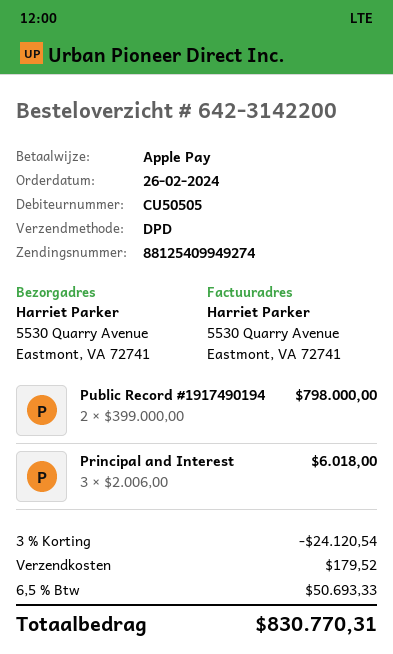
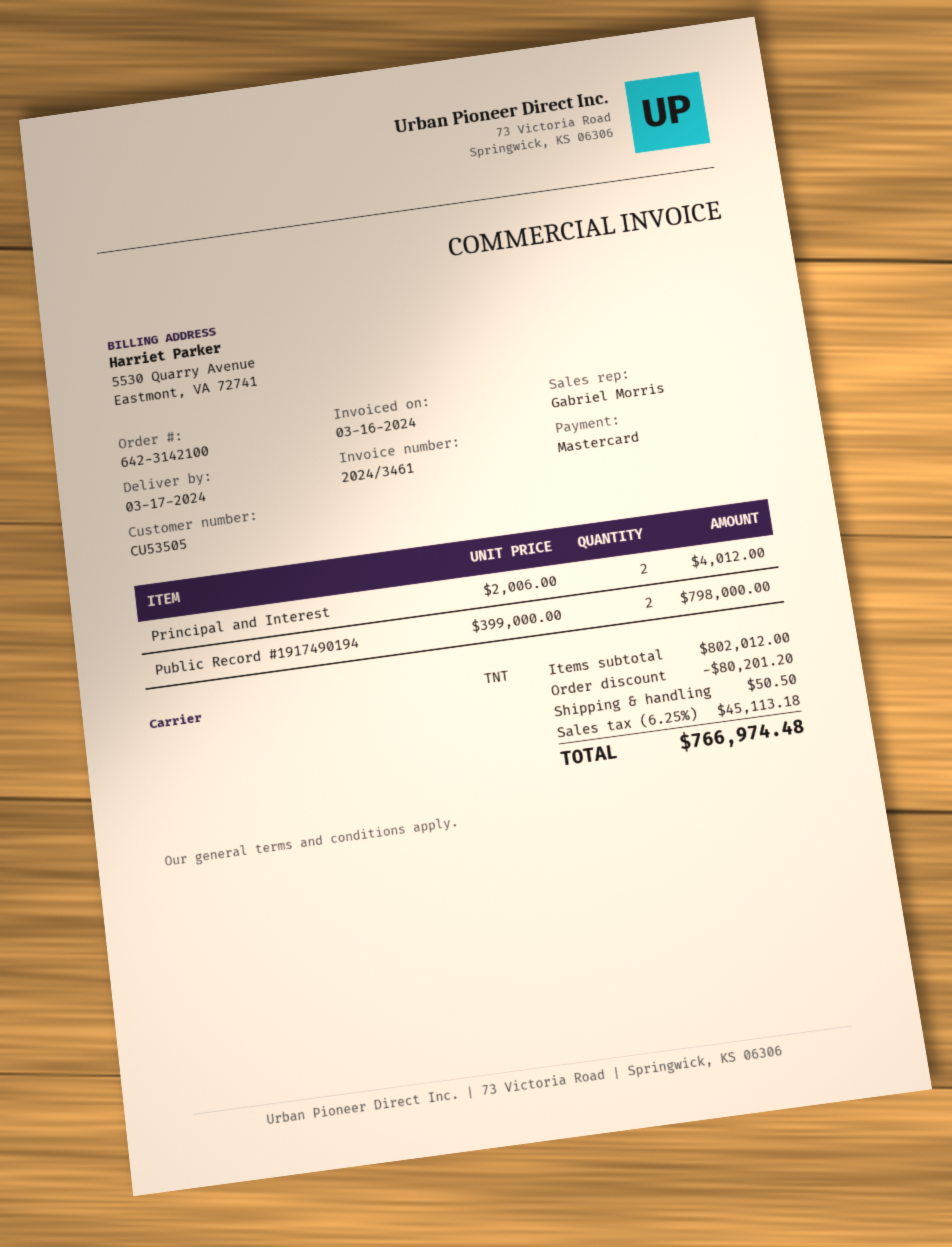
order number: 642-3142200 -> 642-3142100
customer number: CU50505 -> CU53505
payment method: Apple Pay -> Mastercard
shipping method: DPD -> TNT
Principal and Interest: 3 x 2006.00 = 6018.00 -> 2 x 2006.00 = 4012.00
discount: 24120.54 -> 80201.20
shipping: 179.52 -> 50.50
tax: 6.5% = 50693.33 -> 6.25% = 45113.18
total: 830770.31 -> 766974.48

